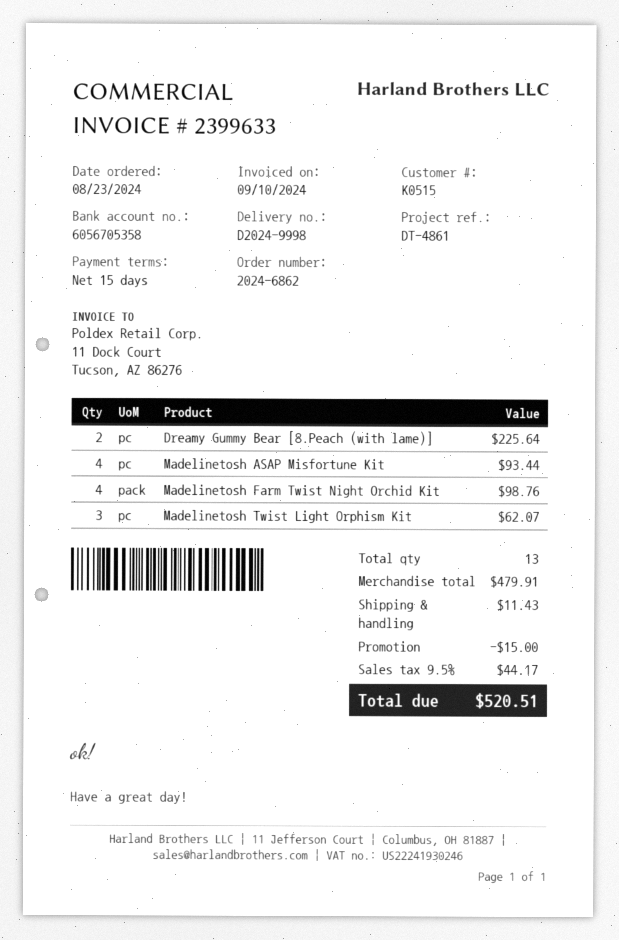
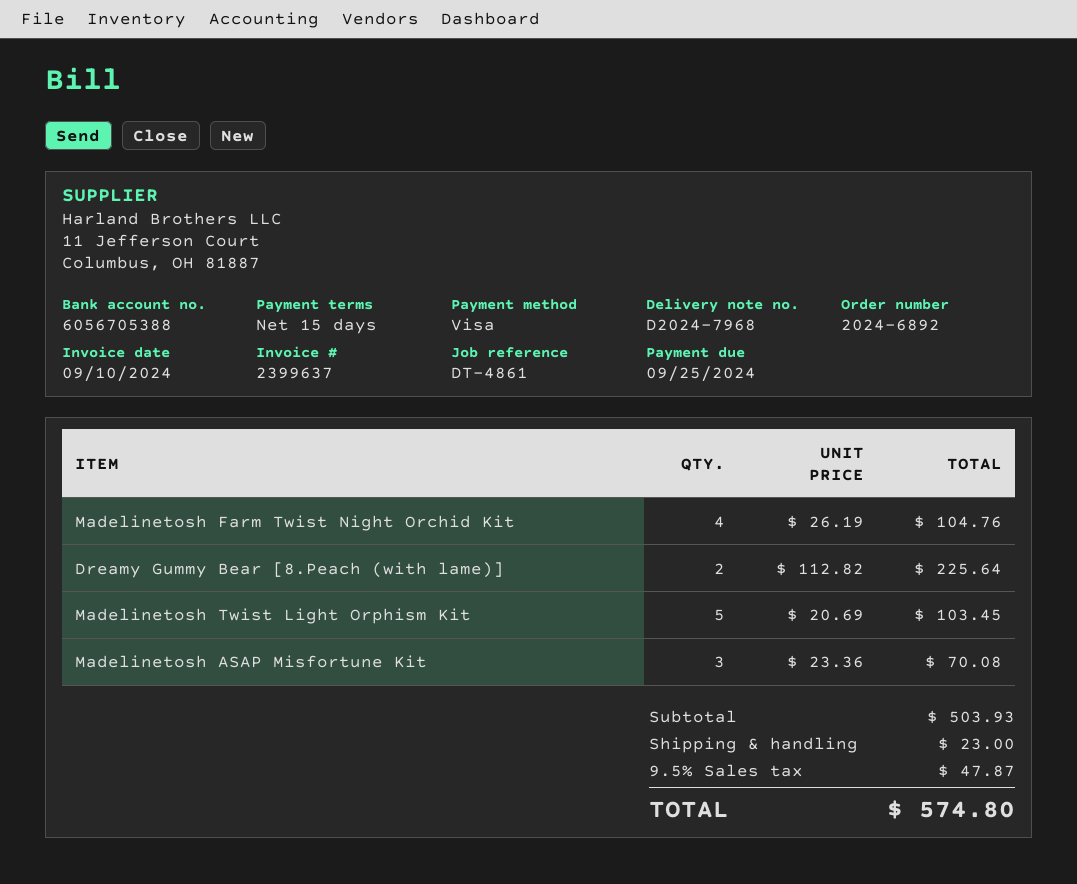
order number: 2024-6862 -> 2024-6892
delivery note number: D2024-9998 -> D2024-7968
invoice number: 2399633 -> 2399637
bank account: 6056705358 -> 6056705388
Madelinetosh ASAP Misfortune Kit: 4 for 93.44 -> 3 for 70.08
Madelinetosh Farm Twist Night Orchid Kit: 4 for 98.76 -> 4 for 104.76
Madelinetosh Twist Light Orphism Kit: 3 for 62.07 -> 5 for 103.45
subtotal: 479.91 -> 503.93
discount: 15.00 -> none
shipping: 11.43 -> 23.00
tax: 9.5% = 44.17 -> 9.5% = 47.87
total: 520.51 -> 574.80

